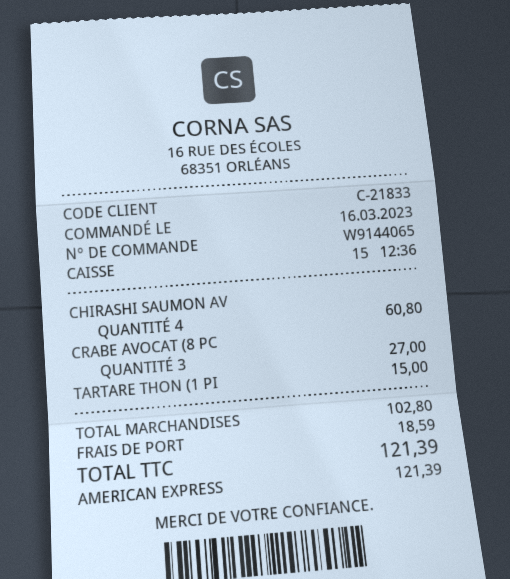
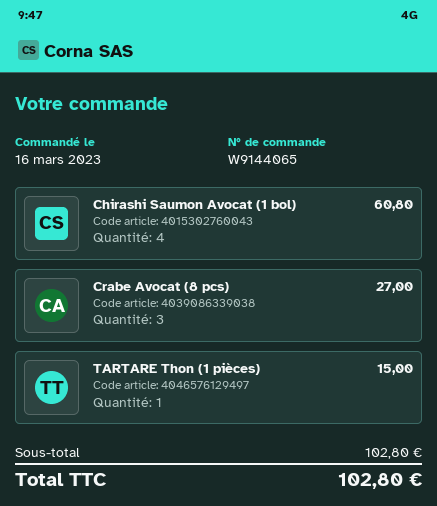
shipping: 18.59 -> none
total: 121.39 -> 102.80

